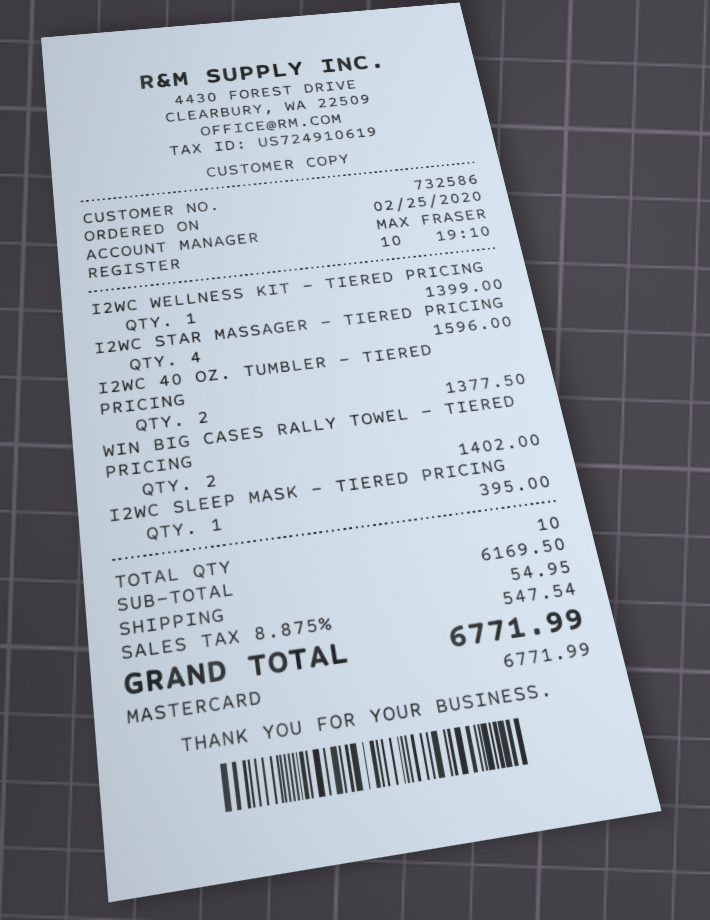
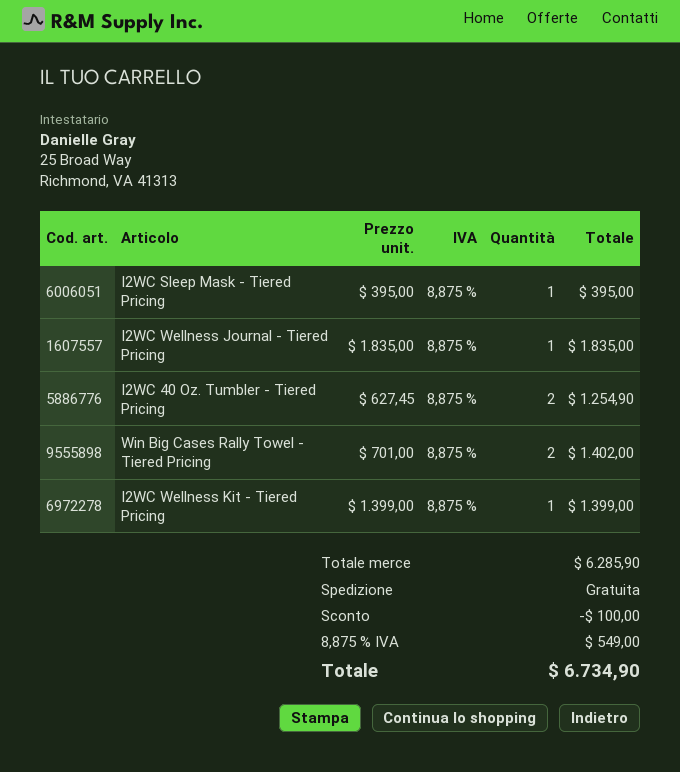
I2WC STAR MASSAGER - TIERED PRICING: 4 for 1596.00 -> none
I2WC 40 OZ. TUMBLER - TIERED PRICING: 2 for 1377.50 -> 2 for 1254.90
I2WC Wellness Journal - Tiered Pricing: none -> 1 for 1835.00
subtotal: 6169.50 -> 6285.90
discount: none -> 100.00
shipping: 54.95 -> 0.00
tax: 8.875% = 547.54 -> 8.875% = 549.00
total: 6771.99 -> 6734.90

